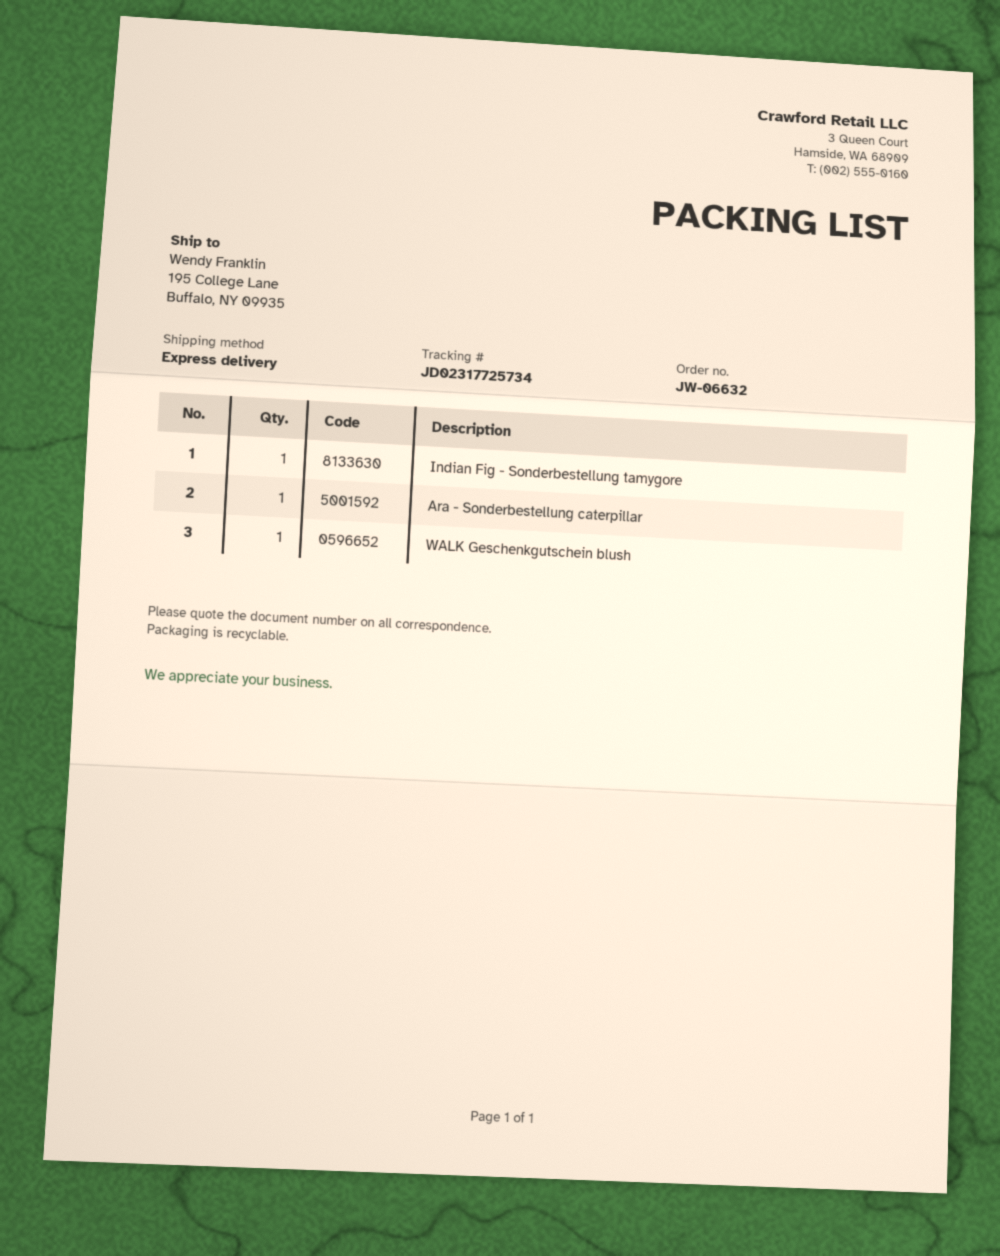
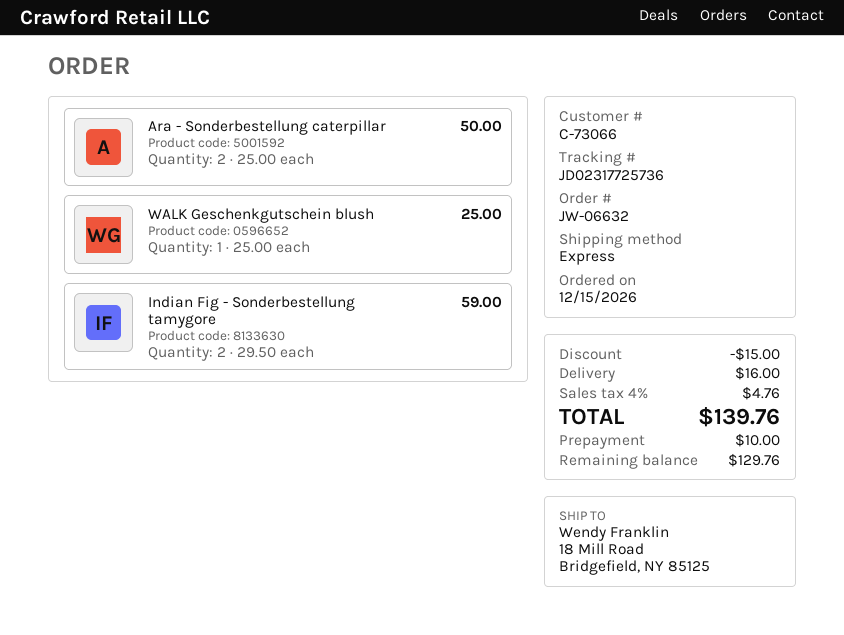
tracking number: JD02317725734 -> JD02317725736
ship to: 195 College Lane, Buffalo, NY 09935 -> 18 Mill Road, Bridgefield, NY 85125
Indian Fig - Sonderbestellung tamygore: 1 -> 2
Ara - Sonderbestellung caterpillar: 1 -> 2

